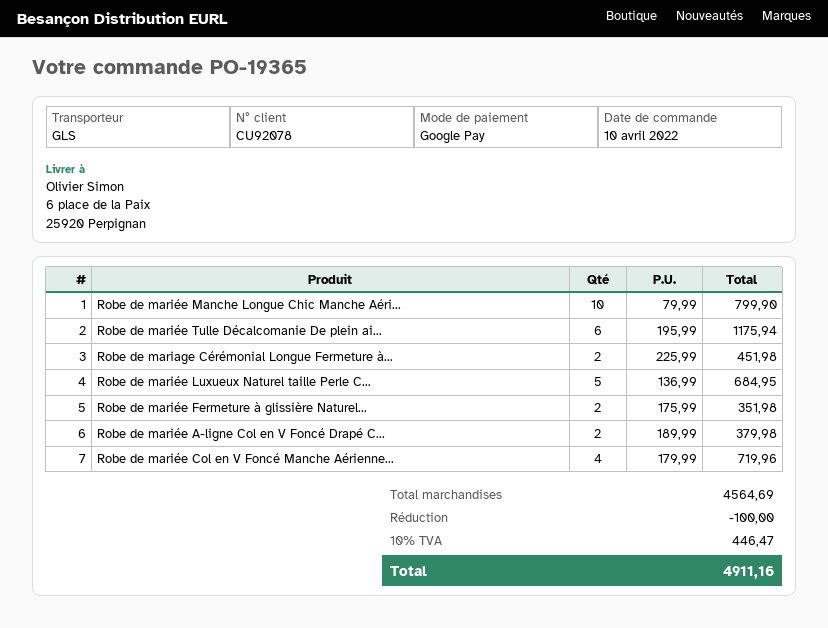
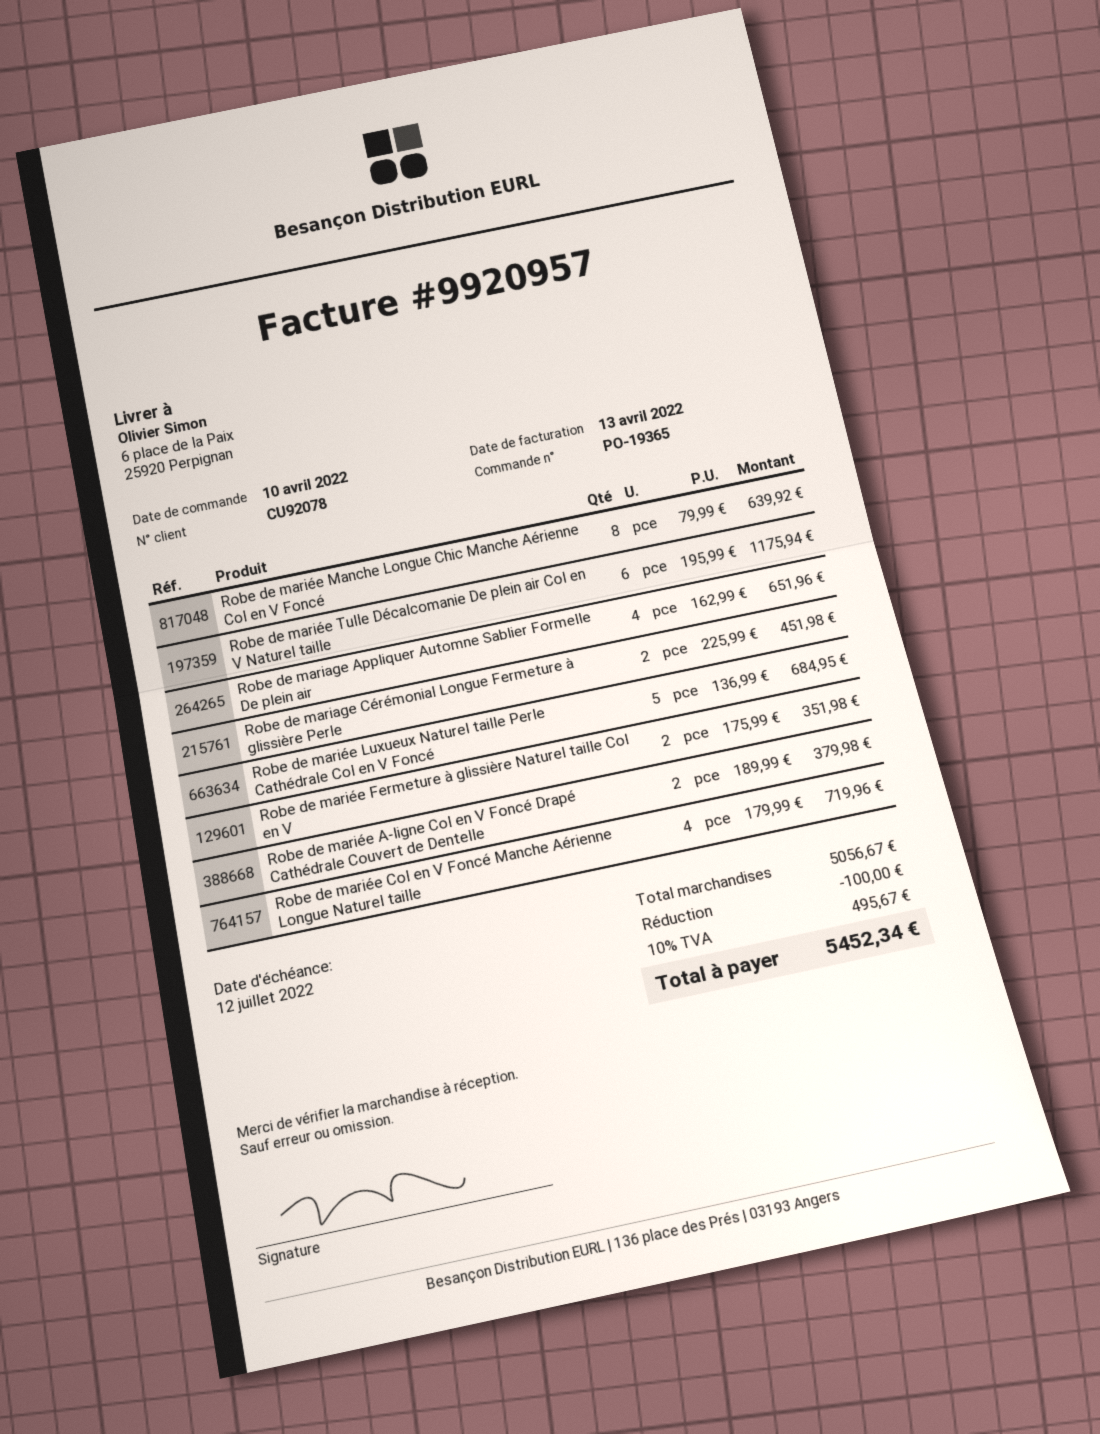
Robe de mariée Manche Longue Chic Manche Aéri...: 10 x 79.99 = 799.90 -> 8 x 79.99 = 639.92
Robe de mariage Appliquer Automne Sablier Formelle De plein air: none -> 4 x 162.99 = 651.96
subtotal: 4564.69 -> 5056.67
tax: 10% = 446.47 -> 10% = 495.67
total: 4911.16 -> 5452.34

